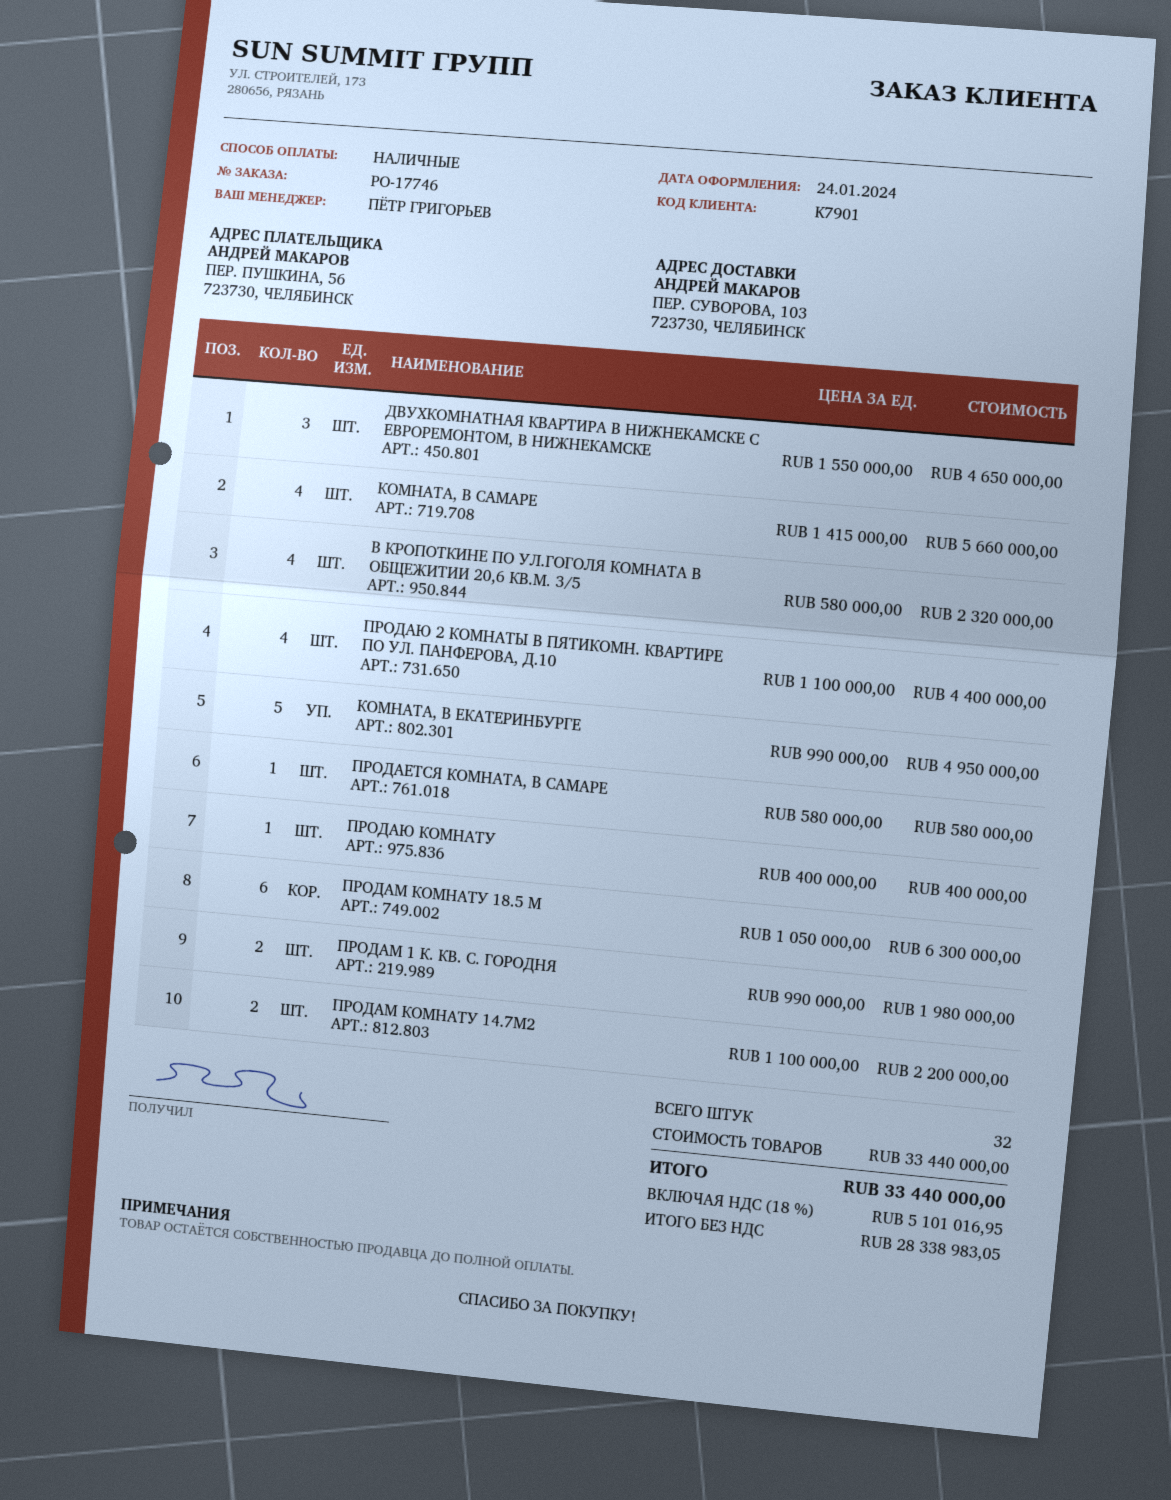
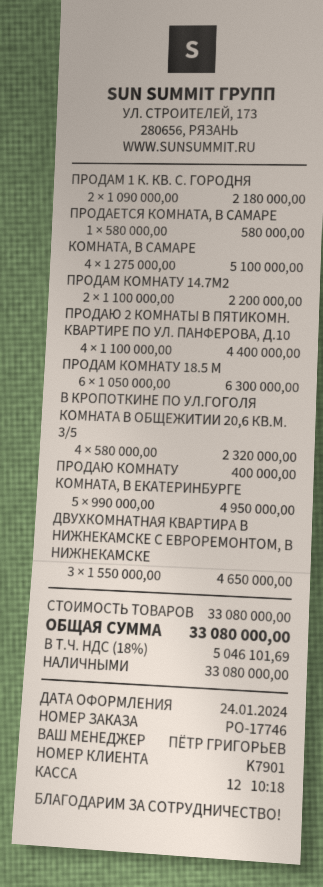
КОМНАТА, В САМАРЕ: 4 x 1415000.00 = 5660000.00 -> 4 x 1275000.00 = 5100000.00
ПРОДАМ 1 К. КВ. С. ГОРОДНЯ: 2 x 990000.00 = 1980000.00 -> 2 x 1090000.00 = 2180000.00
subtotal: 33440000.00 -> 33080000.00
tax: 18% = 5101016.95 -> 18% = 5046101.69
total: 33440000.00 -> 33080000.00

